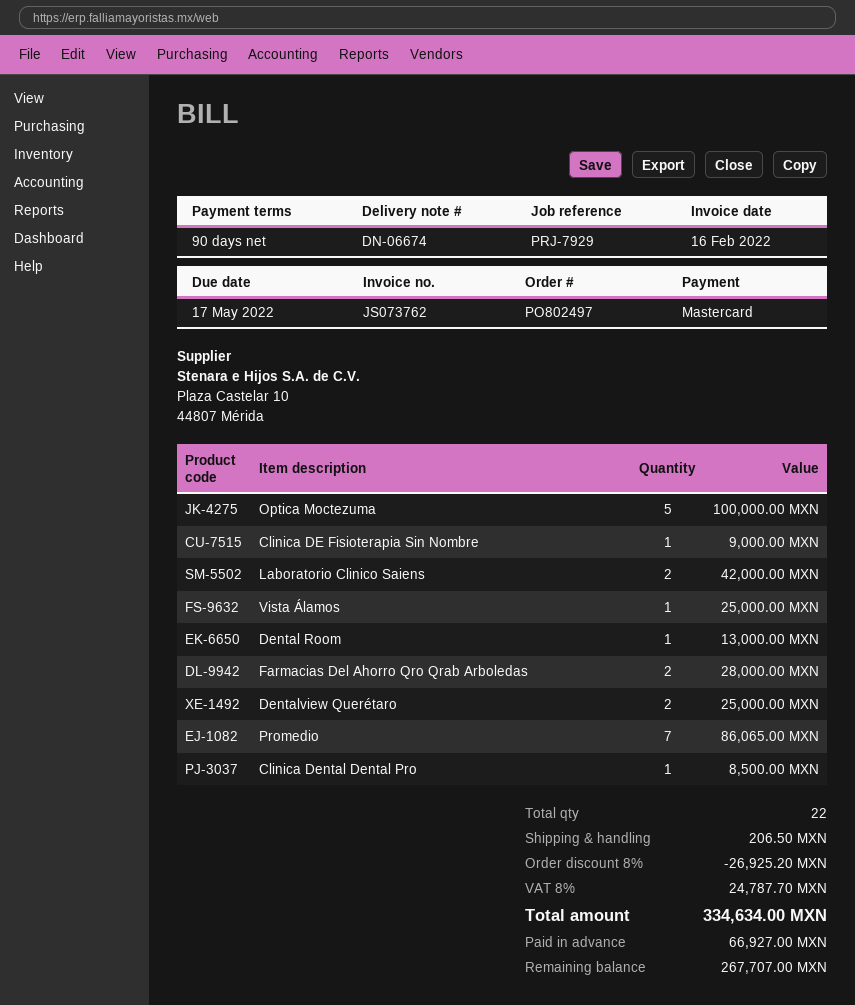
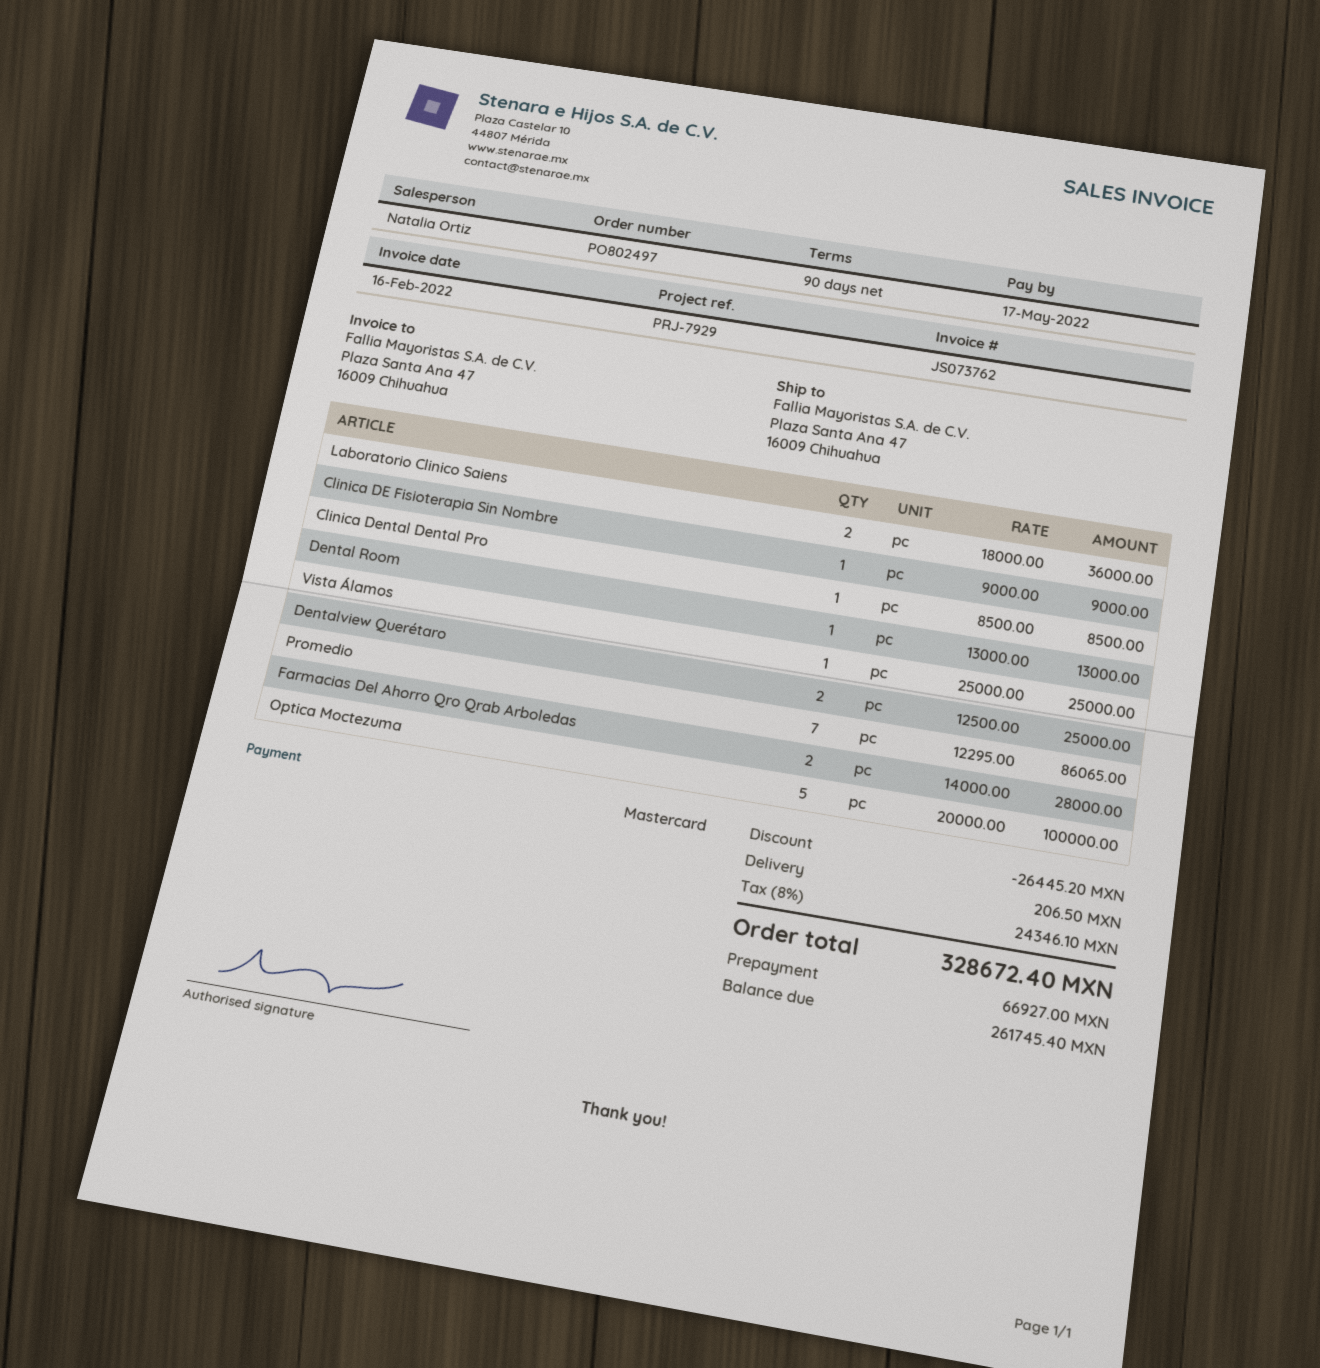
Laboratorio Clinico Saiens: 2 for 42000.00 -> 2 for 36000.00
discount: 26925.20 -> 26445.20
tax: 8% = 24787.70 -> 8% = 24346.10
total: 334634.00 -> 328672.40
balance: 267707.00 -> 261745.40

